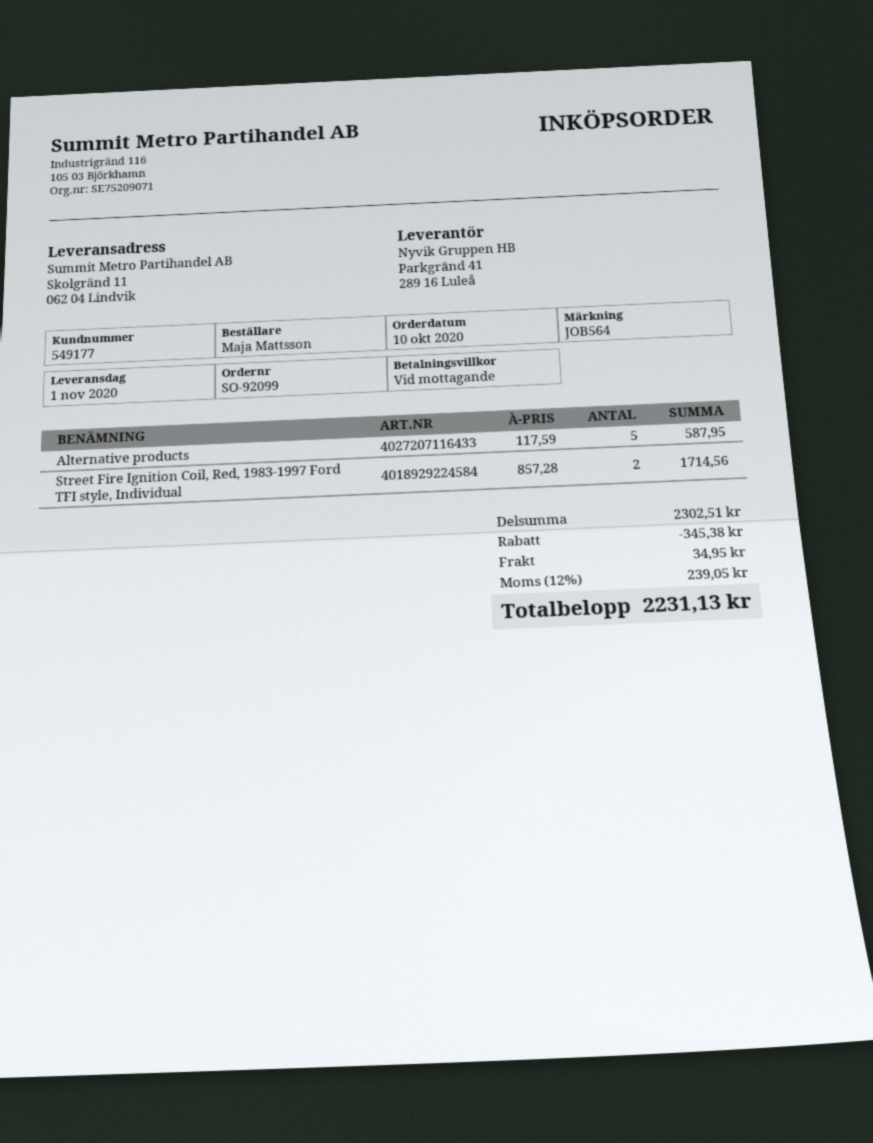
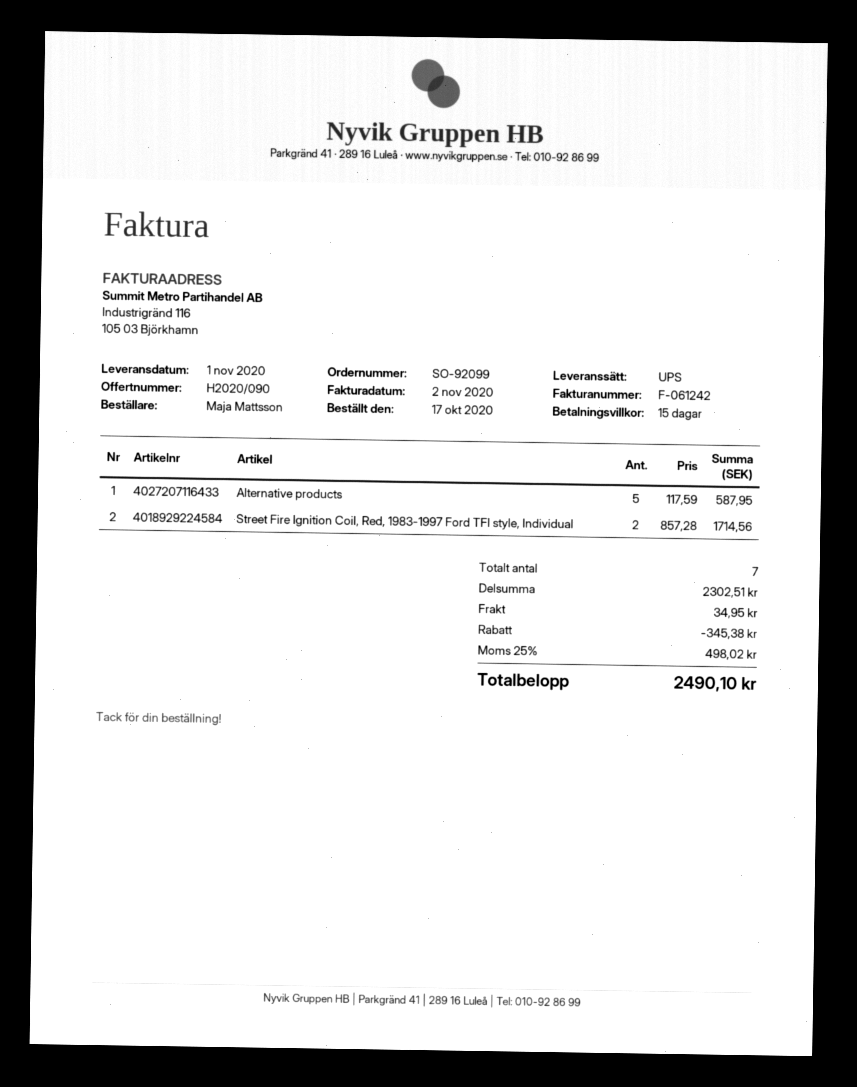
order date: 2020-10-10 -> 2020-10-17
payment terms: on receipt -> 15 days
tax: 12% = 239.05 -> 25% = 498.02
total: 2231.13 -> 2490.10

